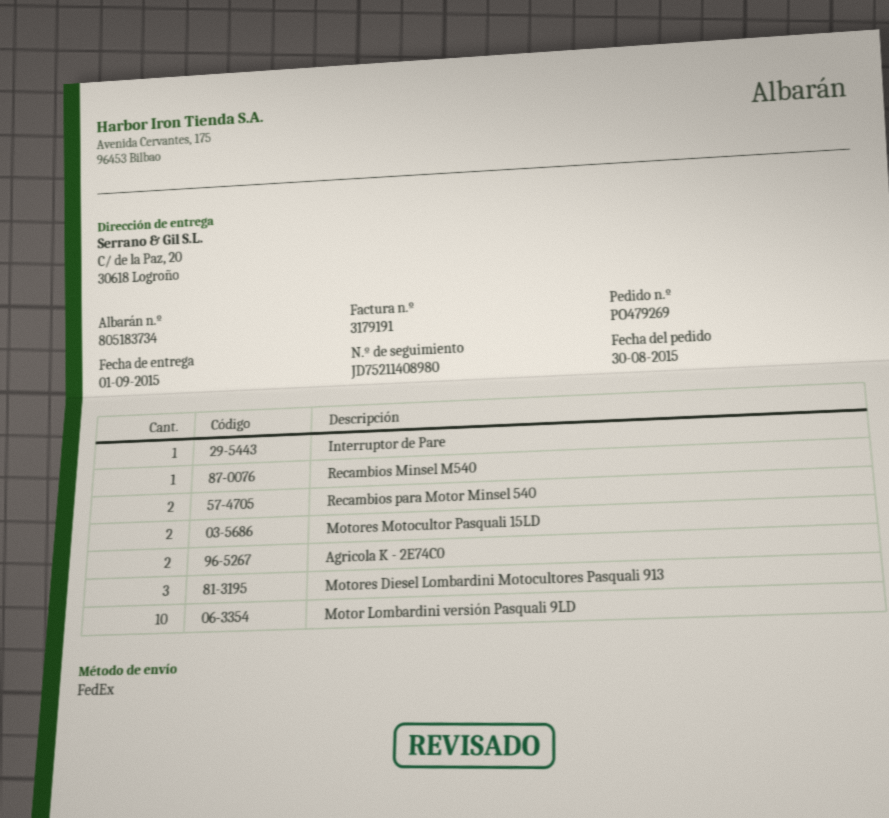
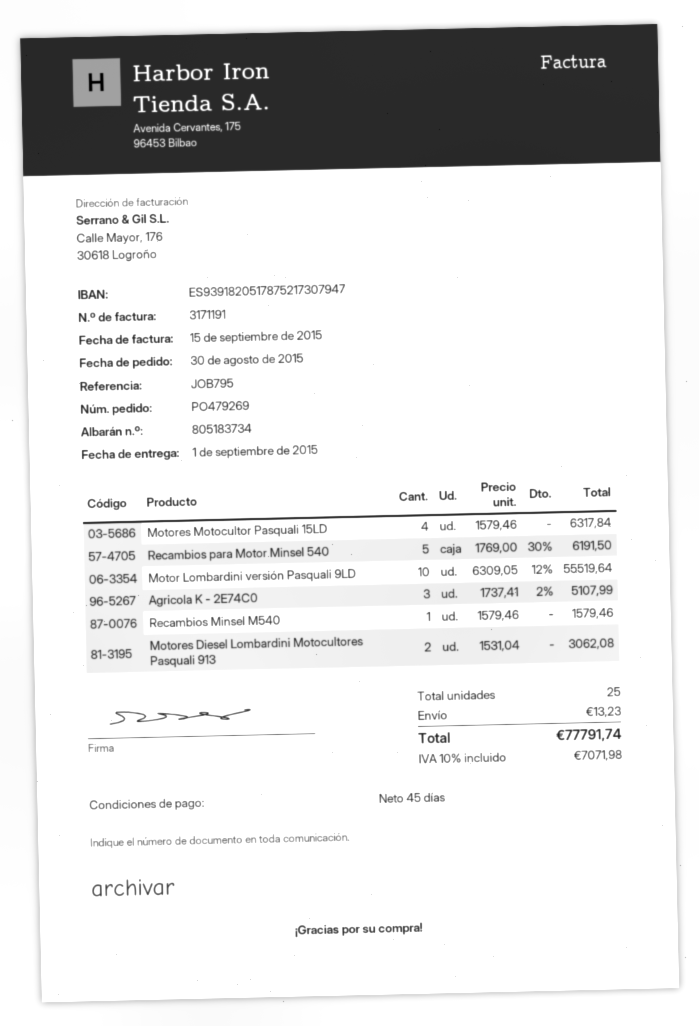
invoice number: 3179191 -> 3171191
Interruptor de Pare: 1 -> none
Recambios para Motor Minsel 540: 2 -> 5
Motores Motocultor Pasquali 15LD: 2 -> 4
Agricola K - 2E74C0: 2 -> 3
Motores Diesel Lombardini Motocultores Pasquali 913: 3 -> 2

